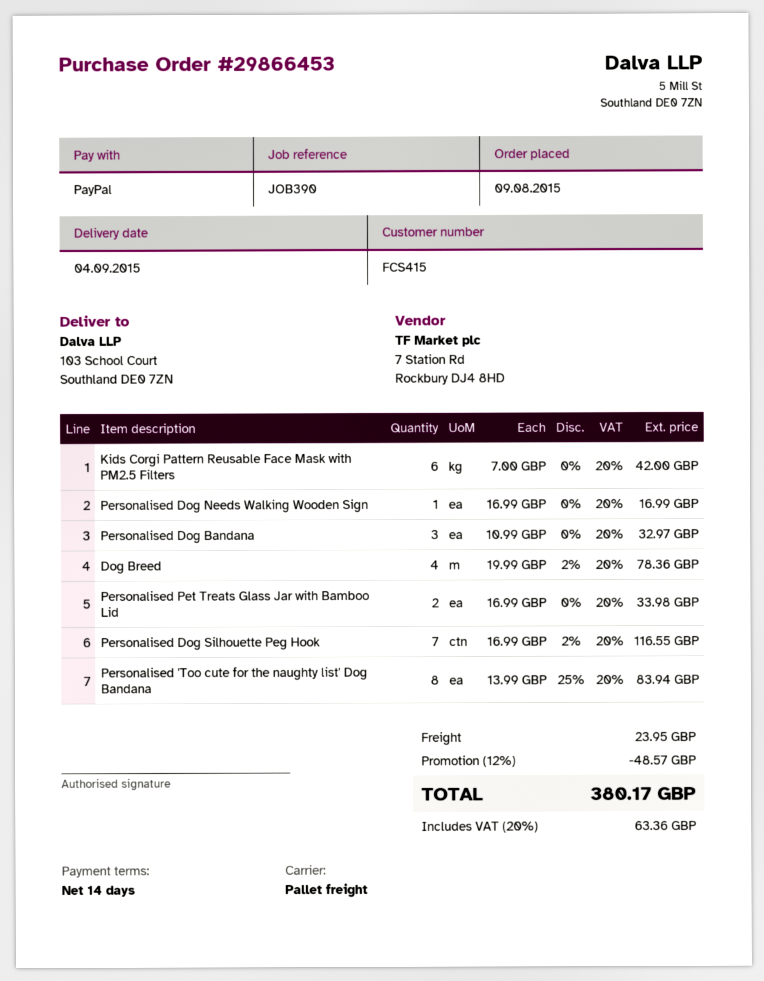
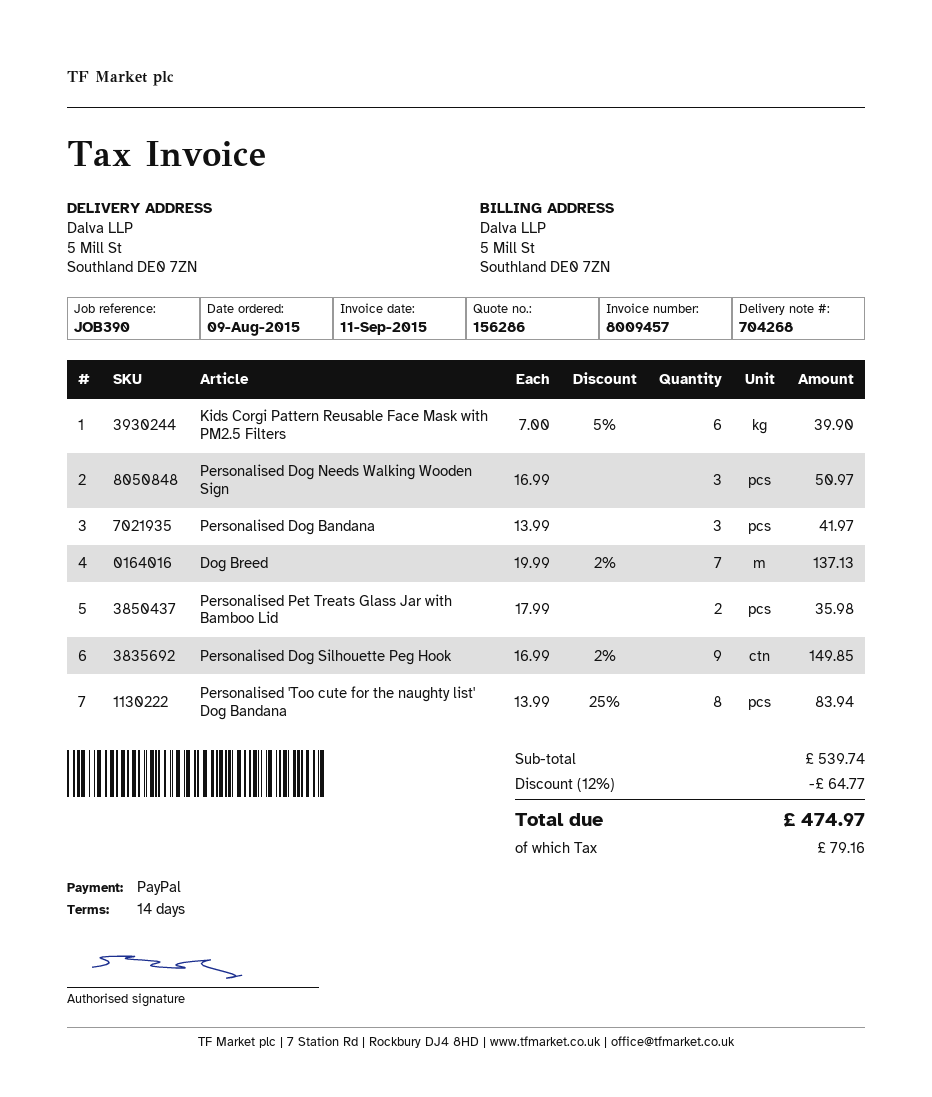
ship to: 103 School Court, Southland DE0 7ZN -> 5 Mill St, Southland DE0 7ZN
Kids Corgi Pattern Reusable Face Mask with PM2.5 Filters: 6 x 7.00 = 42.00 -> 6 x 7.00 - 5% = 39.90
Personalised Dog Needs Walking Wooden Sign: 1 x 16.99 = 16.99 -> 3 x 16.99 = 50.97
Personalised Dog Bandana: 3 x 10.99 = 32.97 -> 3 x 13.99 = 41.97
Dog Breed: 4 x 19.99 - 2% = 78.36 -> 7 x 19.99 - 2% = 137.13
Personalised Pet Treats Glass Jar with Bamboo Lid: 2 x 16.99 = 33.98 -> 2 x 17.99 = 35.98
Personalised Dog Silhouette Peg Hook: 7 x 16.99 - 2% = 116.55 -> 9 x 16.99 - 2% = 149.85
discount: 12% = 48.57 -> 12% = 64.77
shipping: 23.95 -> none
tax: 63.36 -> 79.16
total: 380.17 -> 474.97

